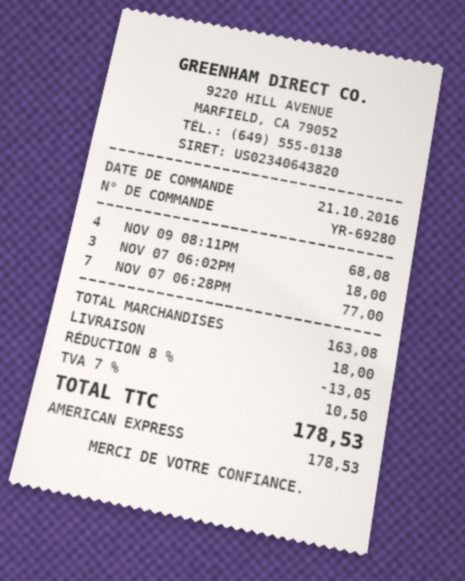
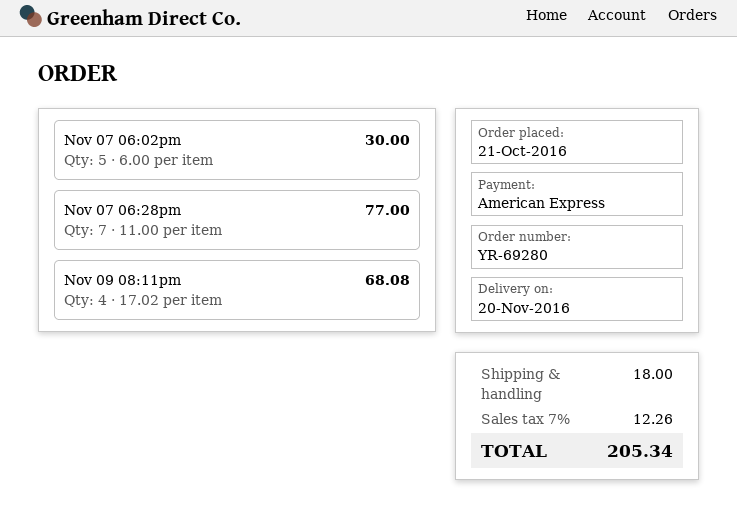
NOV 07 06:02PM: 3 for 18.00 -> 5 for 30.00
discount: 8% = 13.05 -> none
tax: 7% = 10.50 -> 7% = 12.26
total: 178.53 -> 205.34

